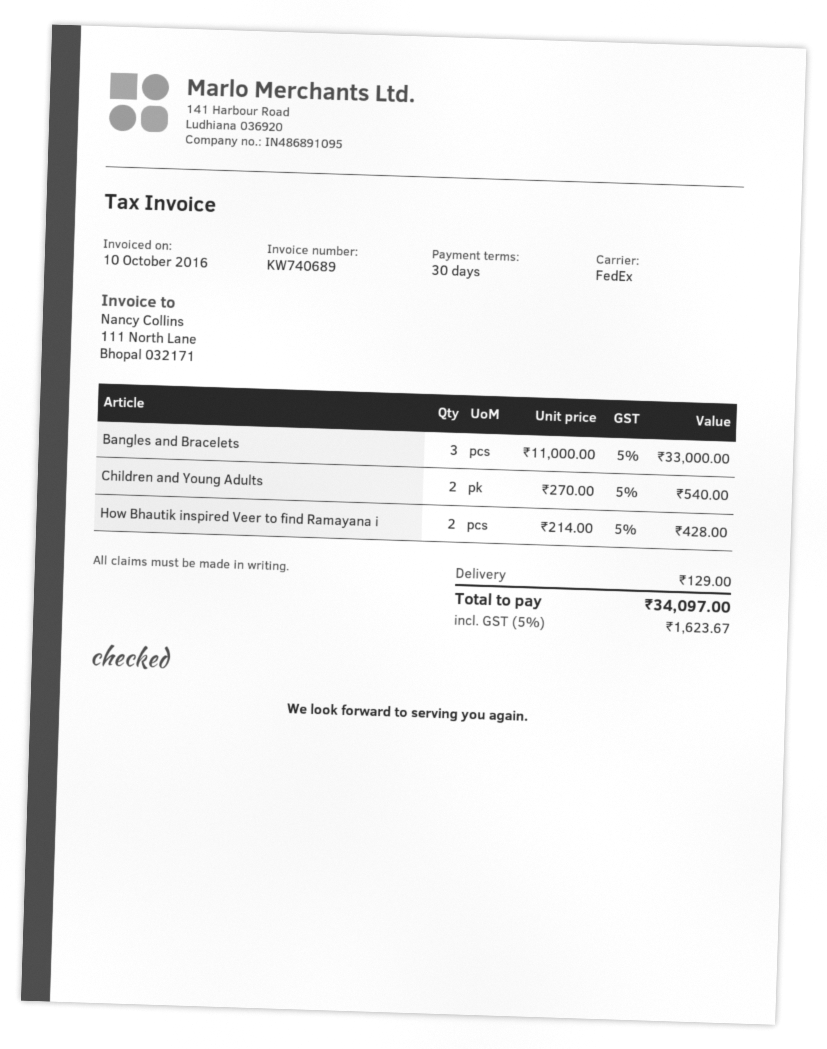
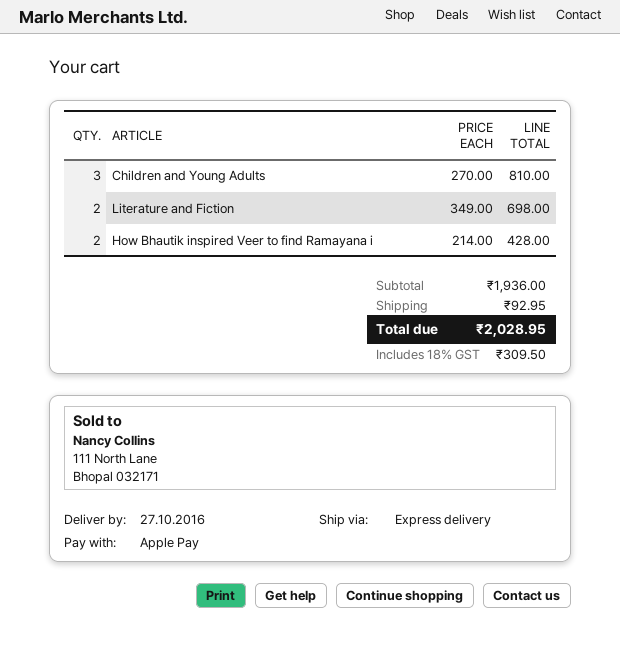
shipping method: FedEx -> express
Bangles and Bracelets: 3 x 11000.00 = 33000.00 -> none
Children and Young Adults: 2 x 270.00 = 540.00 -> 3 x 270.00 = 810.00
Literature and Fiction: none -> 2 x 349.00 = 698.00
shipping: 129.00 -> 92.95
tax: 5% = 1623.67 -> 18% = 309.50
total: 34097.00 -> 2028.95

